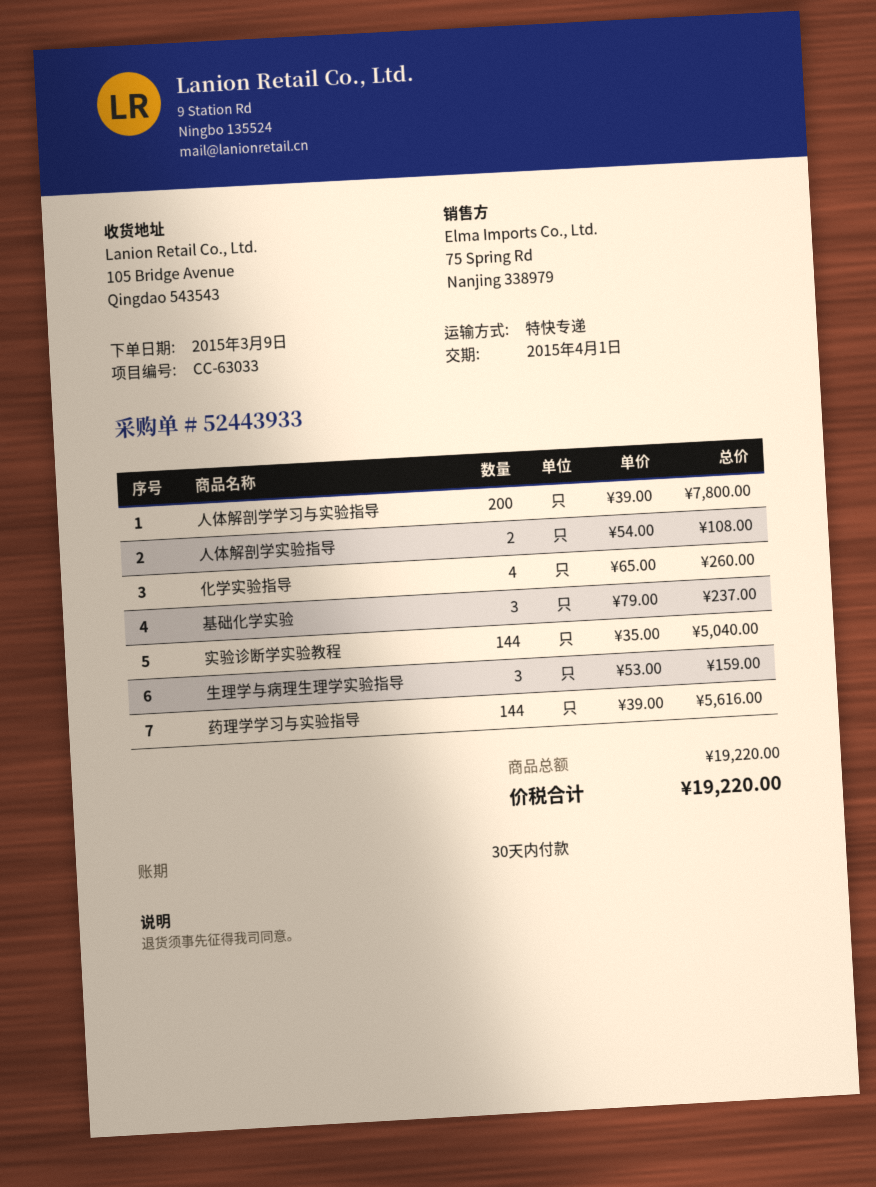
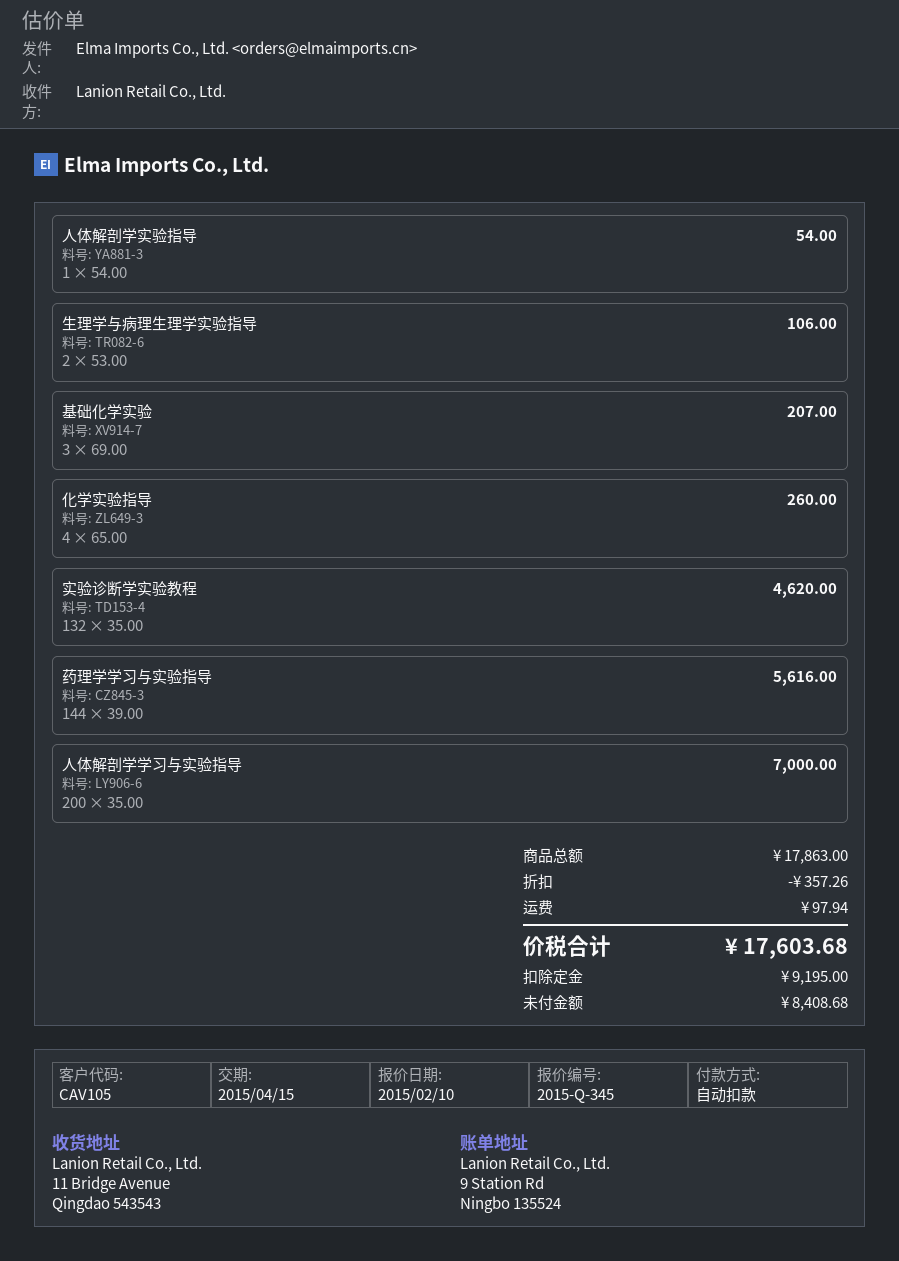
delivery date: 2015-04-01 -> 2015-04-15
ship to: 105 Bridge Avenue, Qingdao 543543 -> 11 Bridge Avenue, Qingdao 543543
人体解剖学学习与实验指导: 200 x 39.00 = 7800.00 -> 200 x 35.00 = 7000.00
人体解剖学实验指导: 2 x 54.00 = 108.00 -> 1 x 54.00 = 54.00
基础化学实验: 3 x 79.00 = 237.00 -> 3 x 69.00 = 207.00
实验诊断学实验教程: 144 x 35.00 = 5040.00 -> 132 x 35.00 = 4620.00
生理学与病理生理学实验指导: 3 x 53.00 = 159.00 -> 2 x 53.00 = 106.00
subtotal: 19220.00 -> 17863.00
discount: none -> 357.26
shipping: none -> 97.94
total: 19220.00 -> 17603.68

